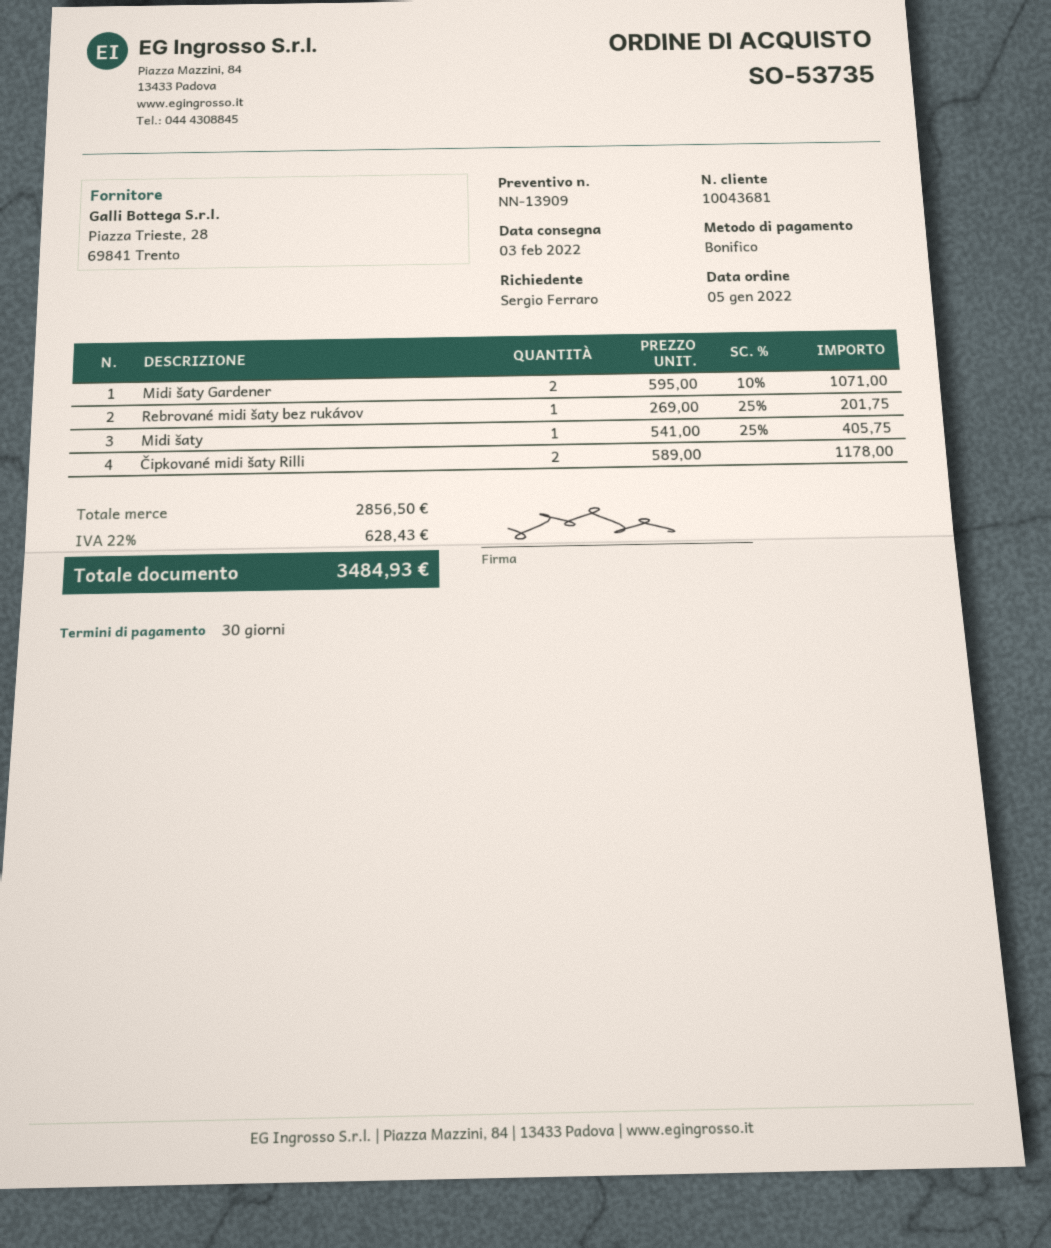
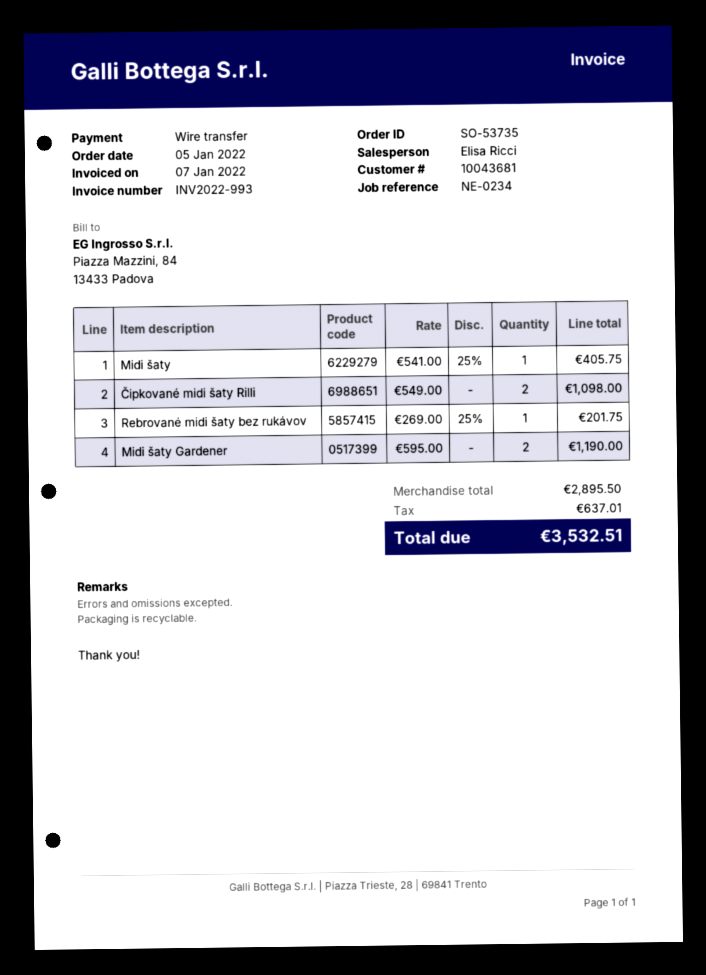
Midi šaty Gardener: 2 x 595.00 - 10% = 1071.00 -> 2 x 595.00 = 1190.00
Čipkované midi šaty Rilli: 2 x 589.00 = 1178.00 -> 2 x 549.00 = 1098.00
subtotal: 2856.50 -> 2895.50
tax: 628.43 -> 637.01
total: 3484.93 -> 3532.51

